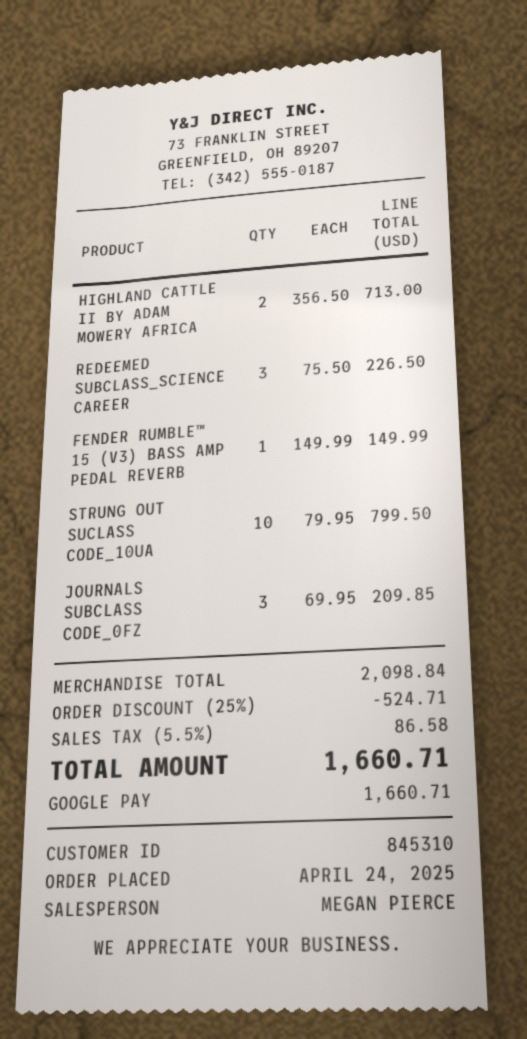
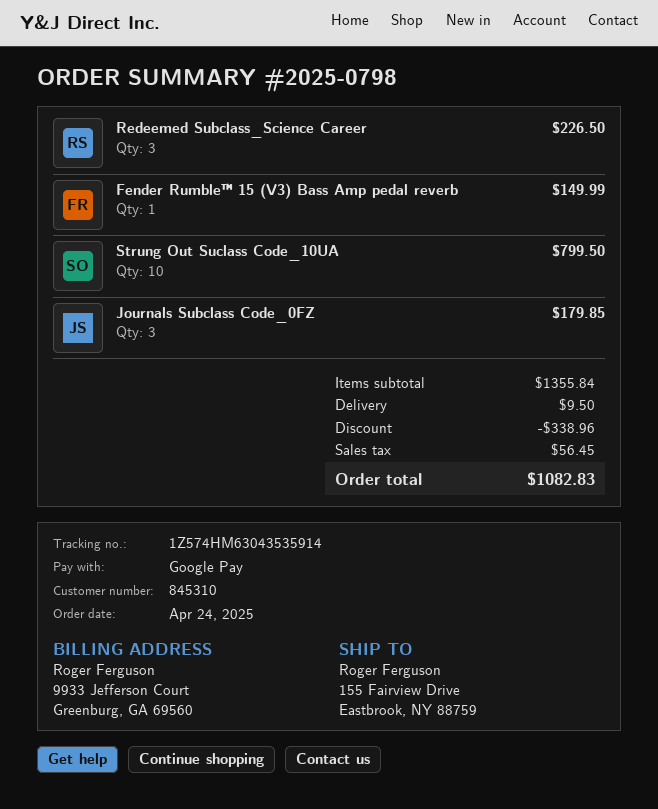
HIGHLAND CATTLE II BY ADAM MOWERY AFRICA: 2 for 713.00 -> none
JOURNALS SUBCLASS CODE_0FZ: 3 for 209.85 -> 3 for 179.85
subtotal: 2098.84 -> 1355.84
discount: 524.71 -> 338.96
shipping: none -> 9.50
tax: 86.58 -> 56.45
total: 1660.71 -> 1082.83

